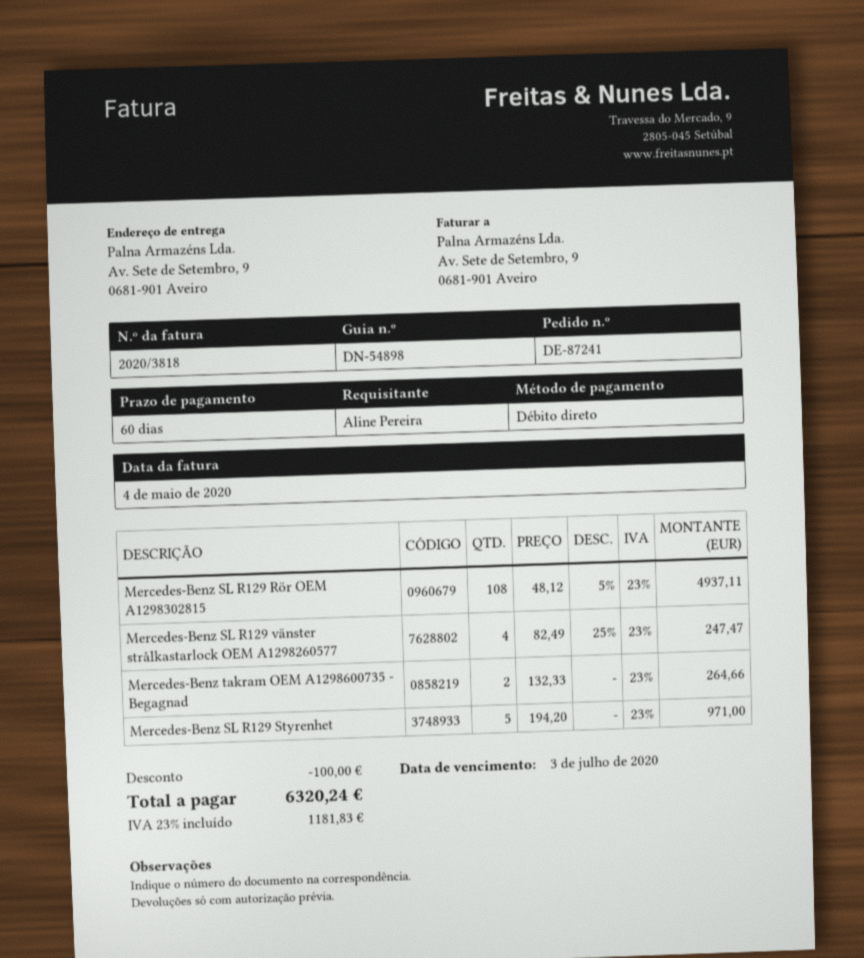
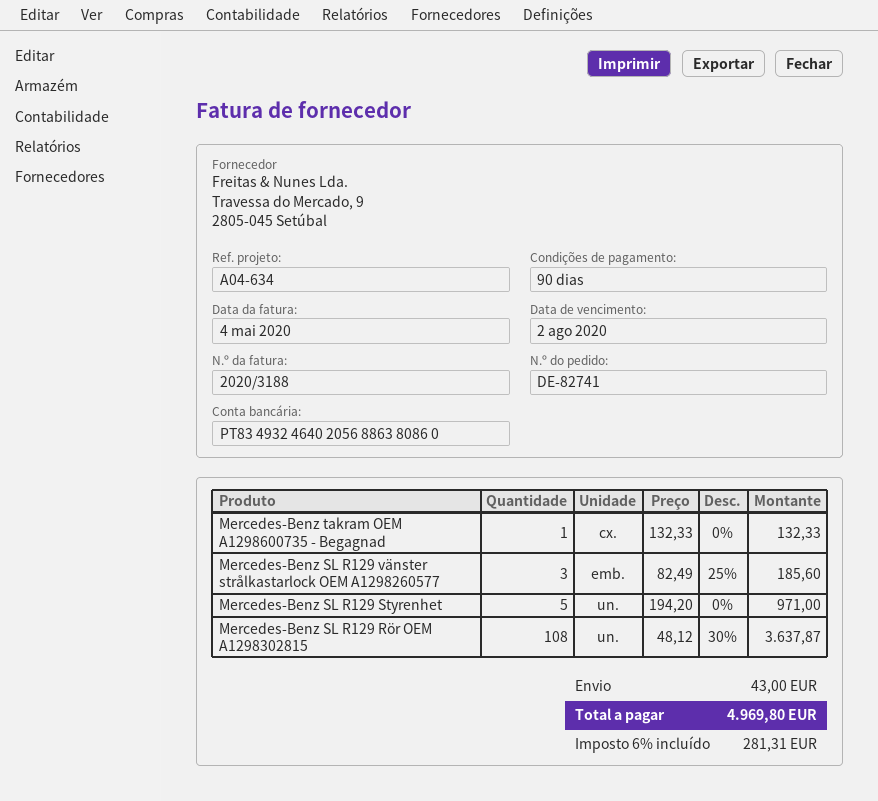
order number: DE-87241 -> DE-82741
invoice number: 2020/3818 -> 2020/3188
payment terms: 60 days -> 90 days
due date: 2020-07-03 -> 2020-08-02
Mercedes-Benz SL R129 Rör OEM A1298302815: 108 x 48.12 - 5% = 4937.11 -> 108 x 48.12 - 30% = 3637.87
Mercedes-Benz SL R129 vänster strålkastarlock OEM A1298260577: 4 x 82.49 - 25% = 247.47 -> 3 x 82.49 - 25% = 185.60
Mercedes-Benz takram OEM A1298600735 - Begagnad: 2 x 132.33 = 264.66 -> 1 x 132.33 = 132.33
discount: 100.00 -> none
shipping: none -> 43.00
tax: 23% = 1181.83 -> 6% = 281.31
total: 6320.24 -> 4969.80

